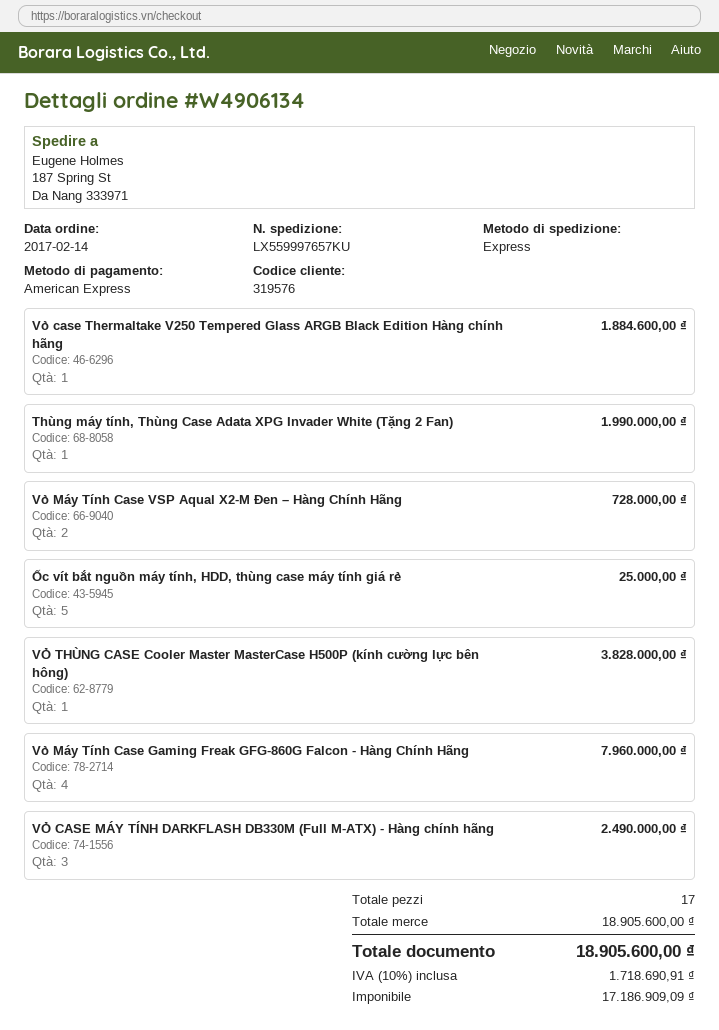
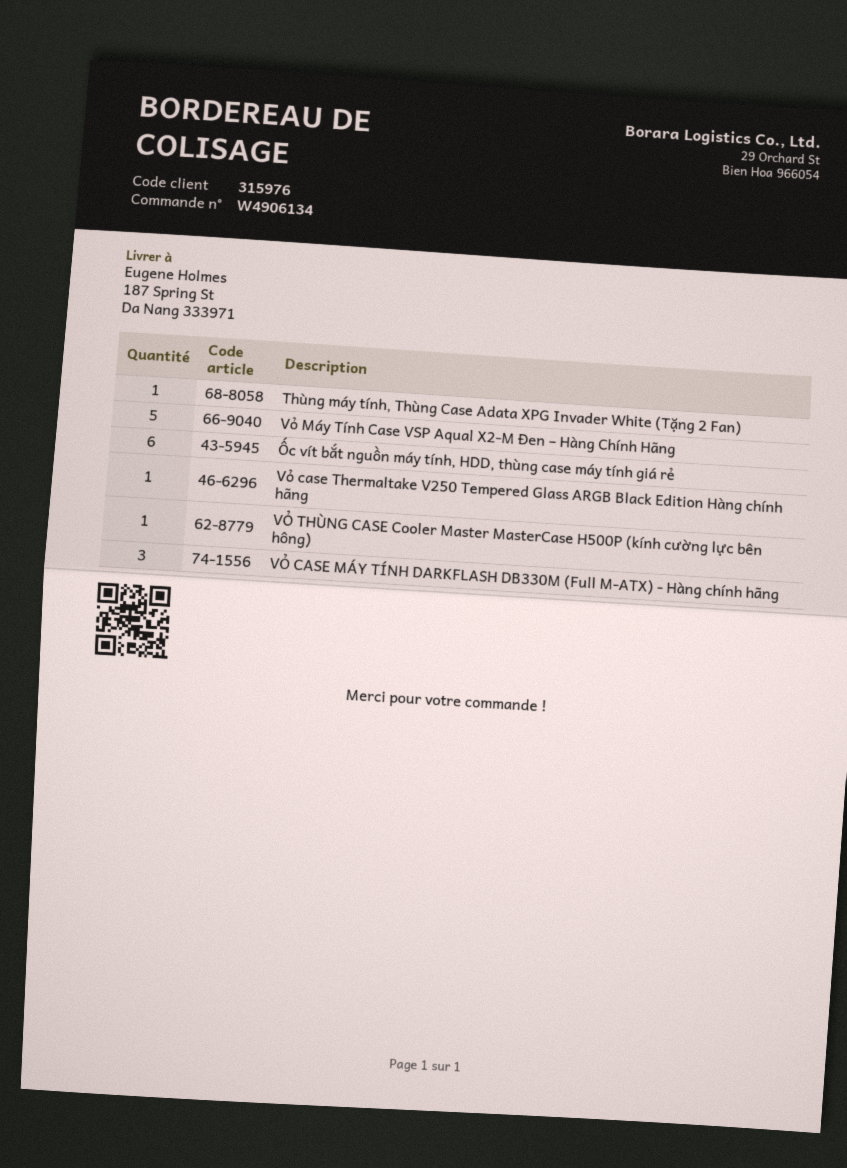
customer number: 319576 -> 315976
Vỏ Máy Tính Case VSP Aqual X2-M Đen – Hàng Chính Hãng: 2 -> 5
Ốc vít bắt nguồn máy tính, HDD, thùng case máy tính giá rẻ: 5 -> 6
Vỏ Máy Tính Case Gaming Freak GFG-860G Falcon - Hàng Chính Hãng: 4 -> none

